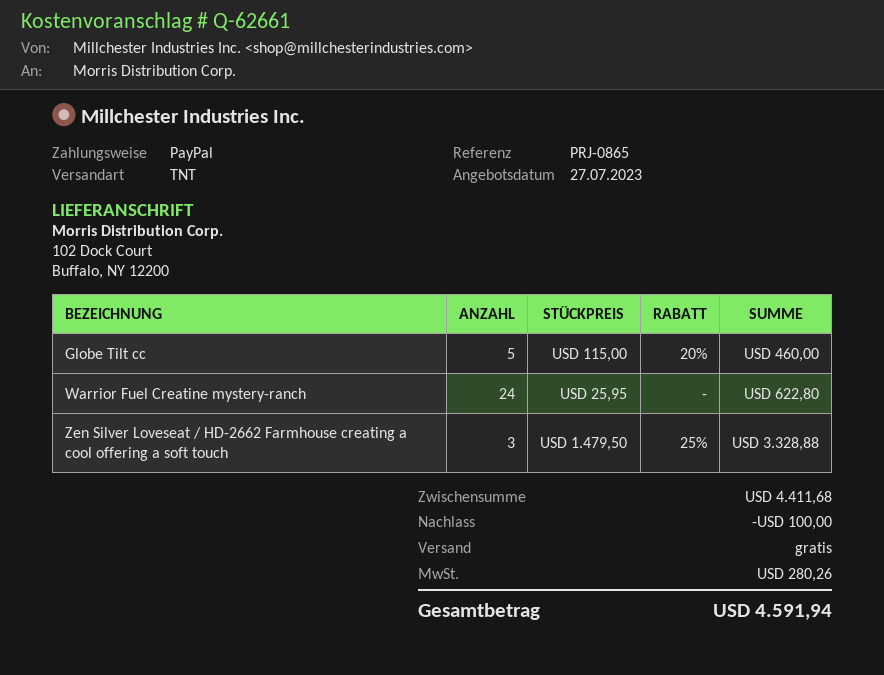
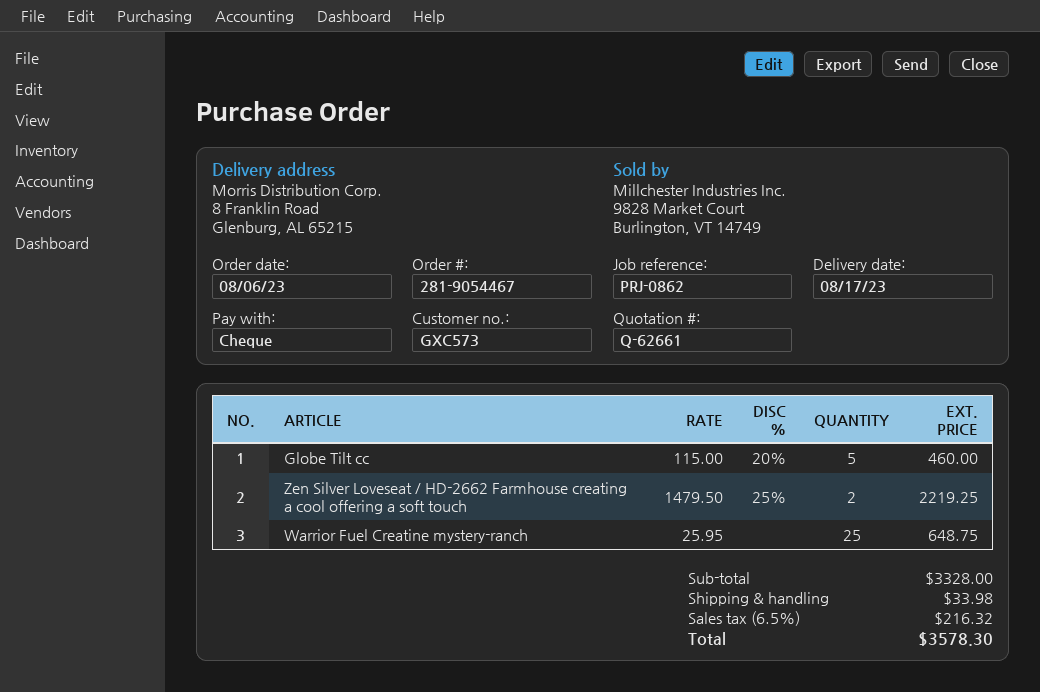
reference: PRJ-0865 -> PRJ-0862
payment method: PayPal -> cheque
ship to: 102 Dock Court, Buffalo, NY 12200 -> 8 Franklin Road, Glenburg, AL 65215
Warrior Fuel Creatine mystery-ranch: 24 x 25.95 = 622.80 -> 25 x 25.95 = 648.75
Zen Silver Loveseat / HD-2662 Farmhouse creating a cool offering a soft touch: 3 x 1479.50 - 25% = 3328.88 -> 2 x 1479.50 - 25% = 2219.25
subtotal: 4411.68 -> 3328.00
discount: 100.00 -> none
shipping: 0.00 -> 33.98
tax: 280.26 -> 216.32
total: 4591.94 -> 3578.30

